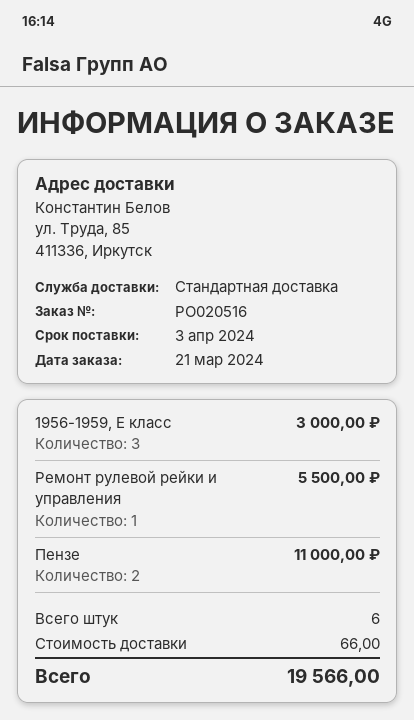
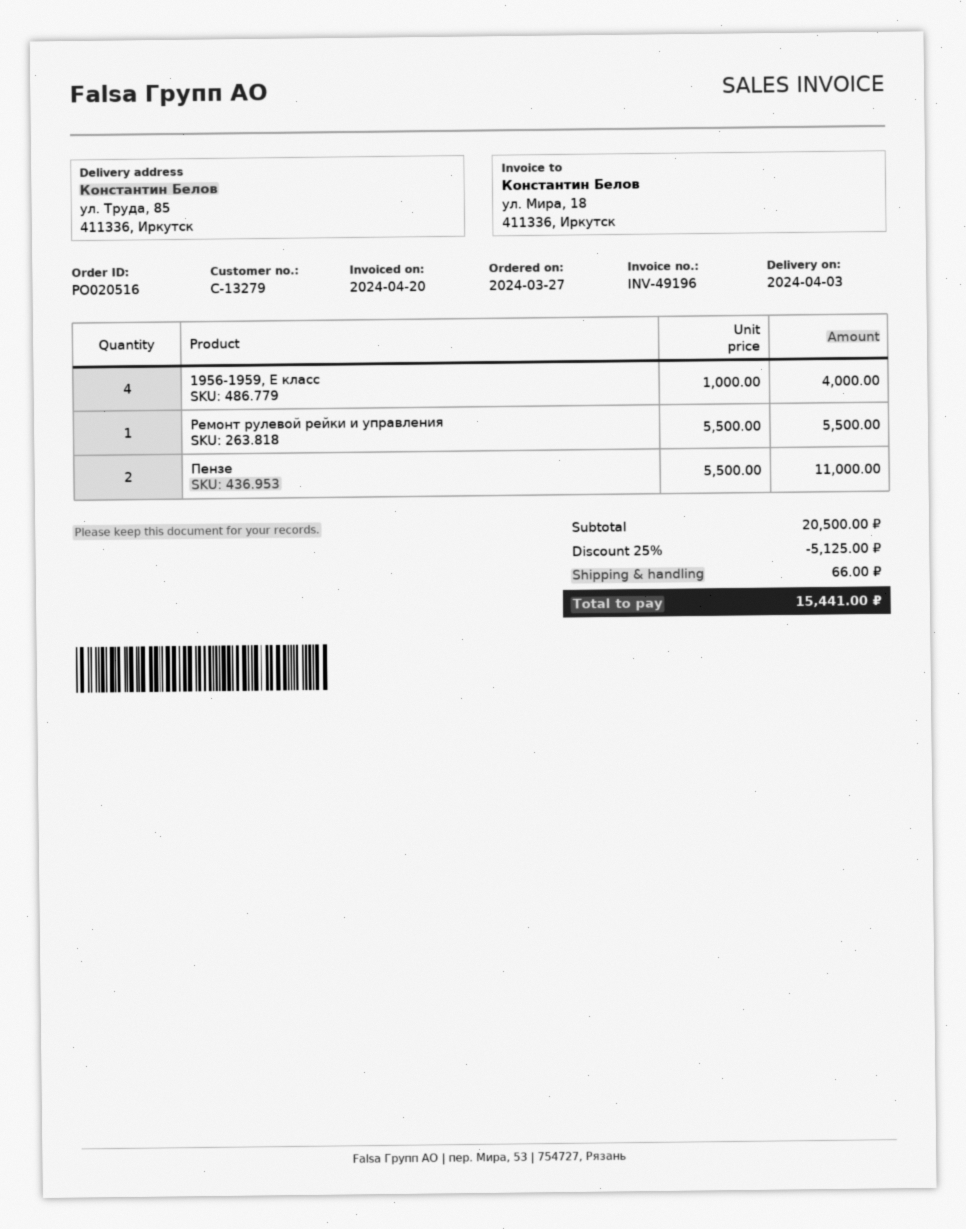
order date: 2024-03-21 -> 2024-03-27
1956-1959, E класс: 3 for 3000.00 -> 4 for 4000.00
discount: none -> 25% = 5125.00
total: 19566.00 -> 15441.00

